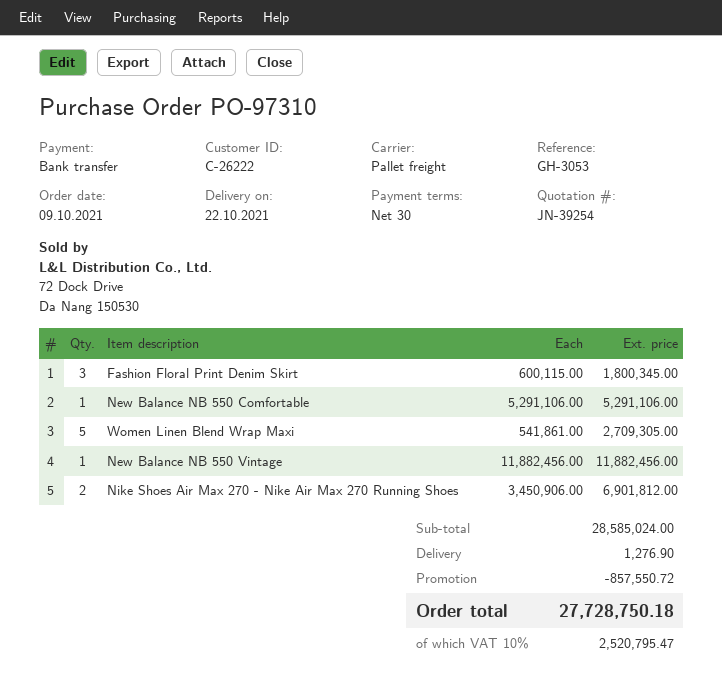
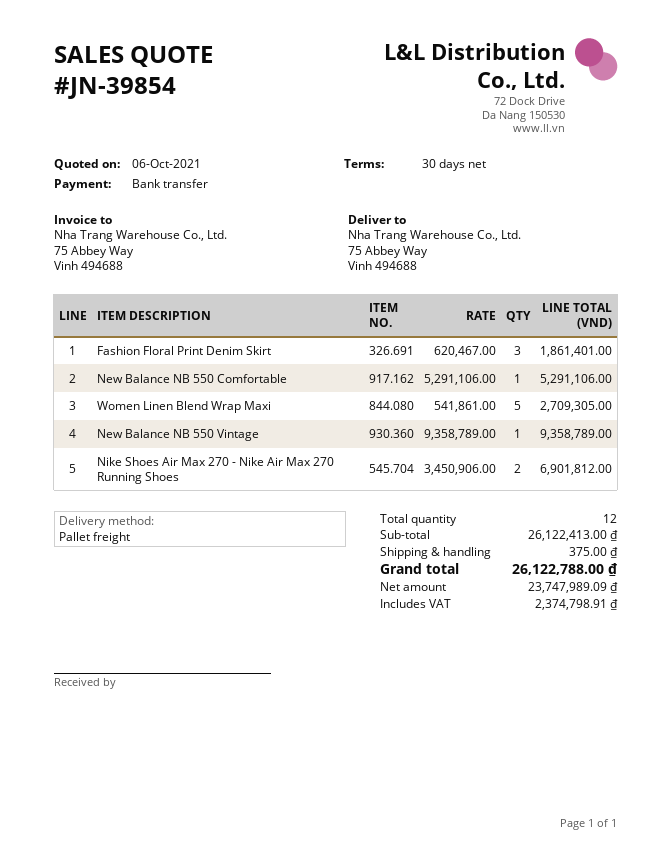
quote number: JN-39254 -> JN-39854
Fashion Floral Print Denim Skirt: 3 x 600115.00 = 1800345.00 -> 3 x 620467.00 = 1861401.00
New Balance NB 550 Vintage: 1 x 11882456.00 = 11882456.00 -> 1 x 9358789.00 = 9358789.00
subtotal: 28585024.00 -> 26122413.00
discount: 857550.72 -> none
shipping: 1276.90 -> 375.00
tax: 2520795.47 -> 2374798.91
total: 27728750.18 -> 26122788.00

